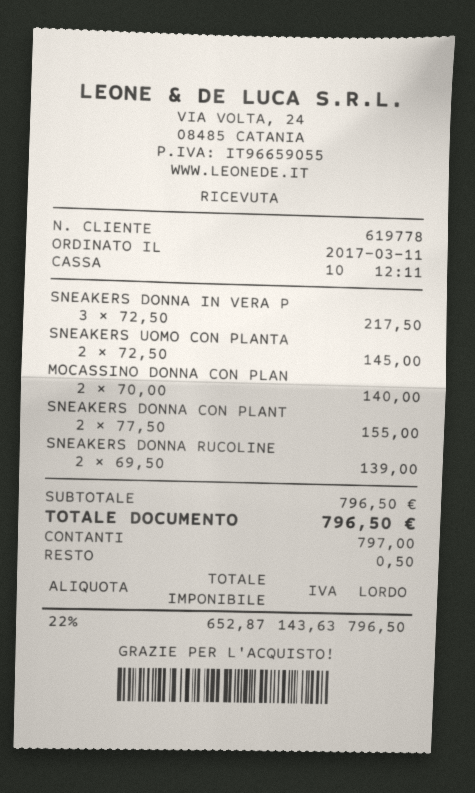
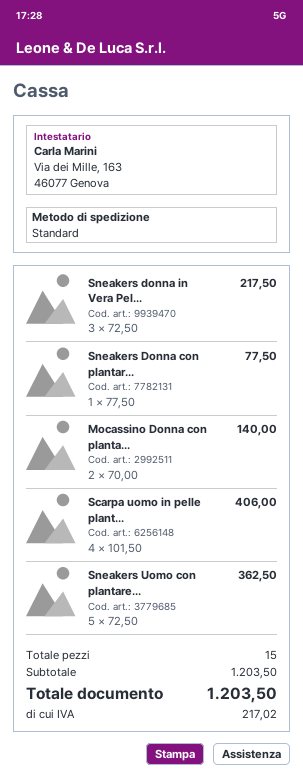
SNEAKERS UOMO CON PLANTA: 2 x 72.50 = 145.00 -> 5 x 72.50 = 362.50
SNEAKERS DONNA CON PLANT: 2 x 77.50 = 155.00 -> 1 x 77.50 = 77.50
SNEAKERS DONNA RUCOLINE: 2 x 69.50 = 139.00 -> none
Scarpa uomo in pelle plant...: none -> 4 x 101.50 = 406.00
subtotal: 796.50 -> 1203.50
tax: 143.63 -> 217.02
total: 796.50 -> 1203.50

